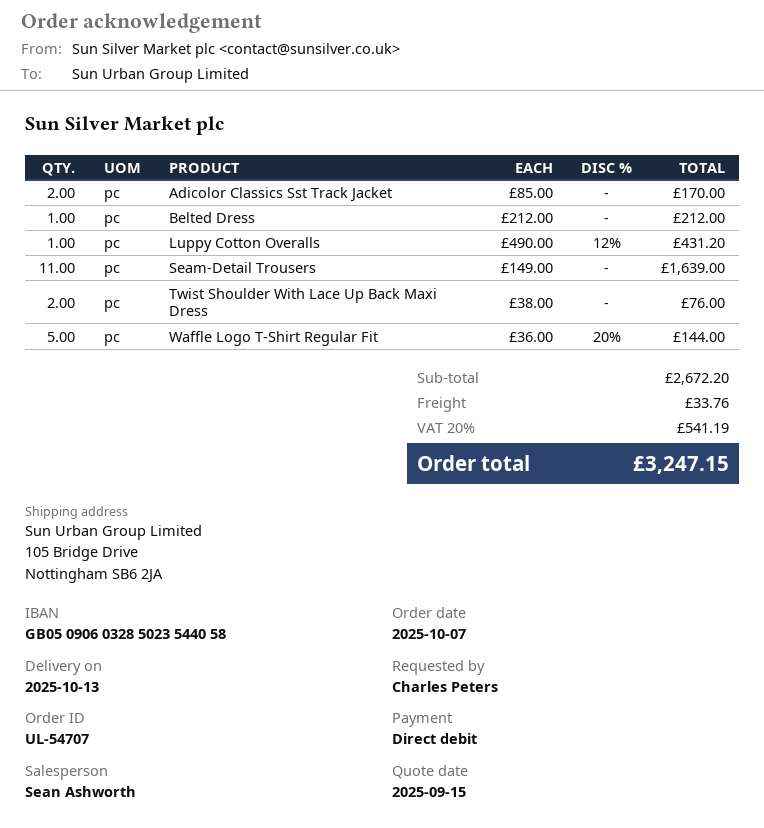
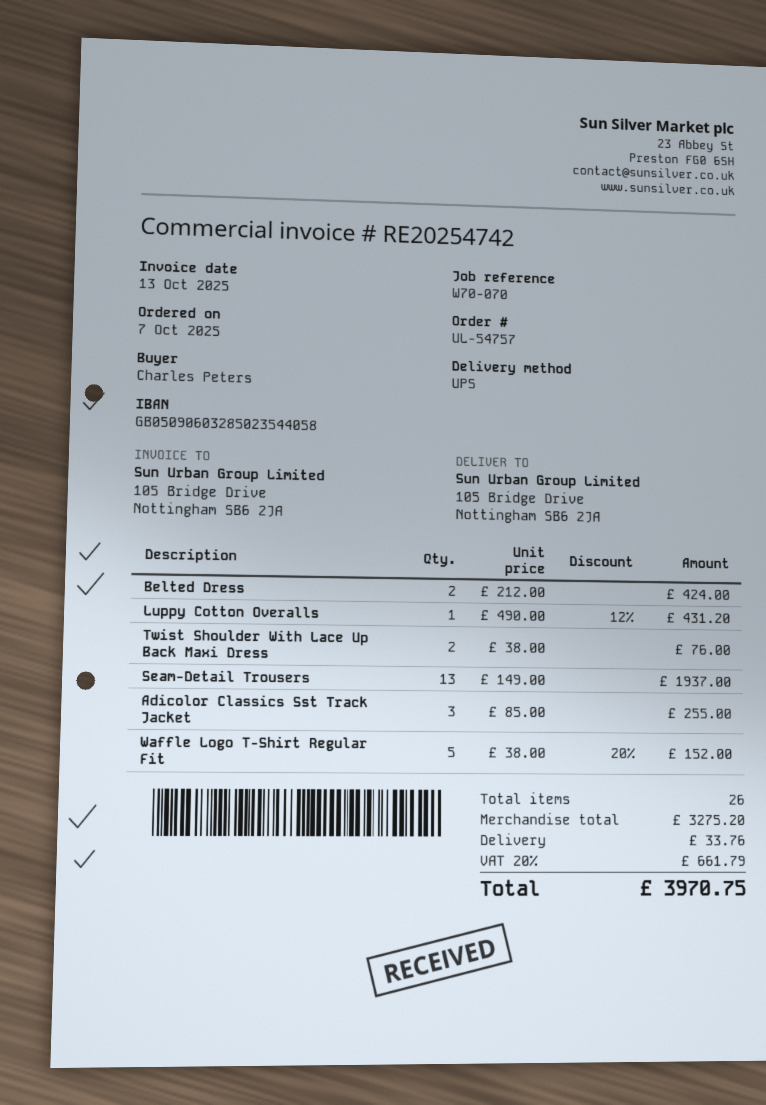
order number: UL-54707 -> UL-54757
Adicolor Classics Sst Track Jacket: 2 x 85.00 = 170.00 -> 3 x 85.00 = 255.00
Belted Dress: 1 x 212.00 = 212.00 -> 2 x 212.00 = 424.00
Seam-Detail Trousers: 11 x 149.00 = 1639.00 -> 13 x 149.00 = 1937.00
Waffle Logo T-Shirt Regular Fit: 5 x 36.00 - 20% = 144.00 -> 5 x 38.00 - 20% = 152.00
subtotal: 2672.20 -> 3275.20
tax: 20% = 541.19 -> 20% = 661.79
total: 3247.15 -> 3970.75

